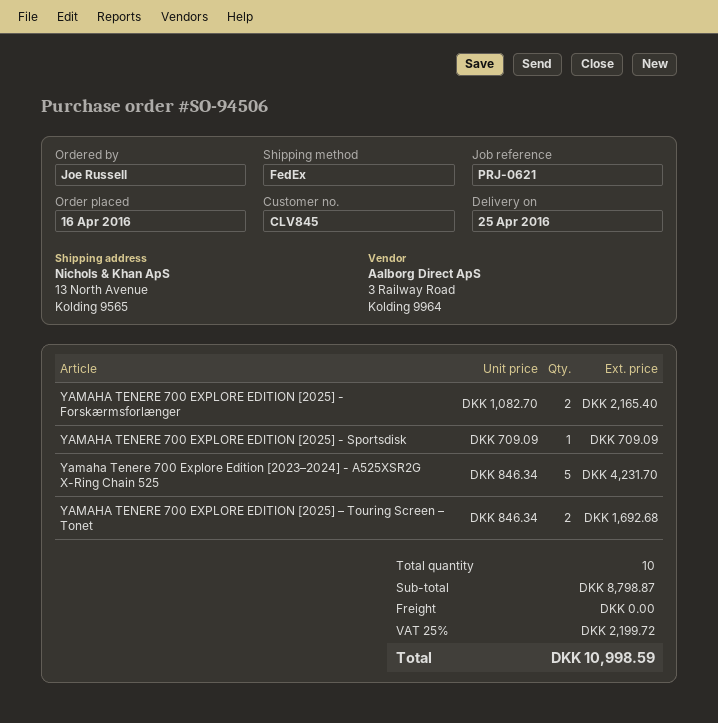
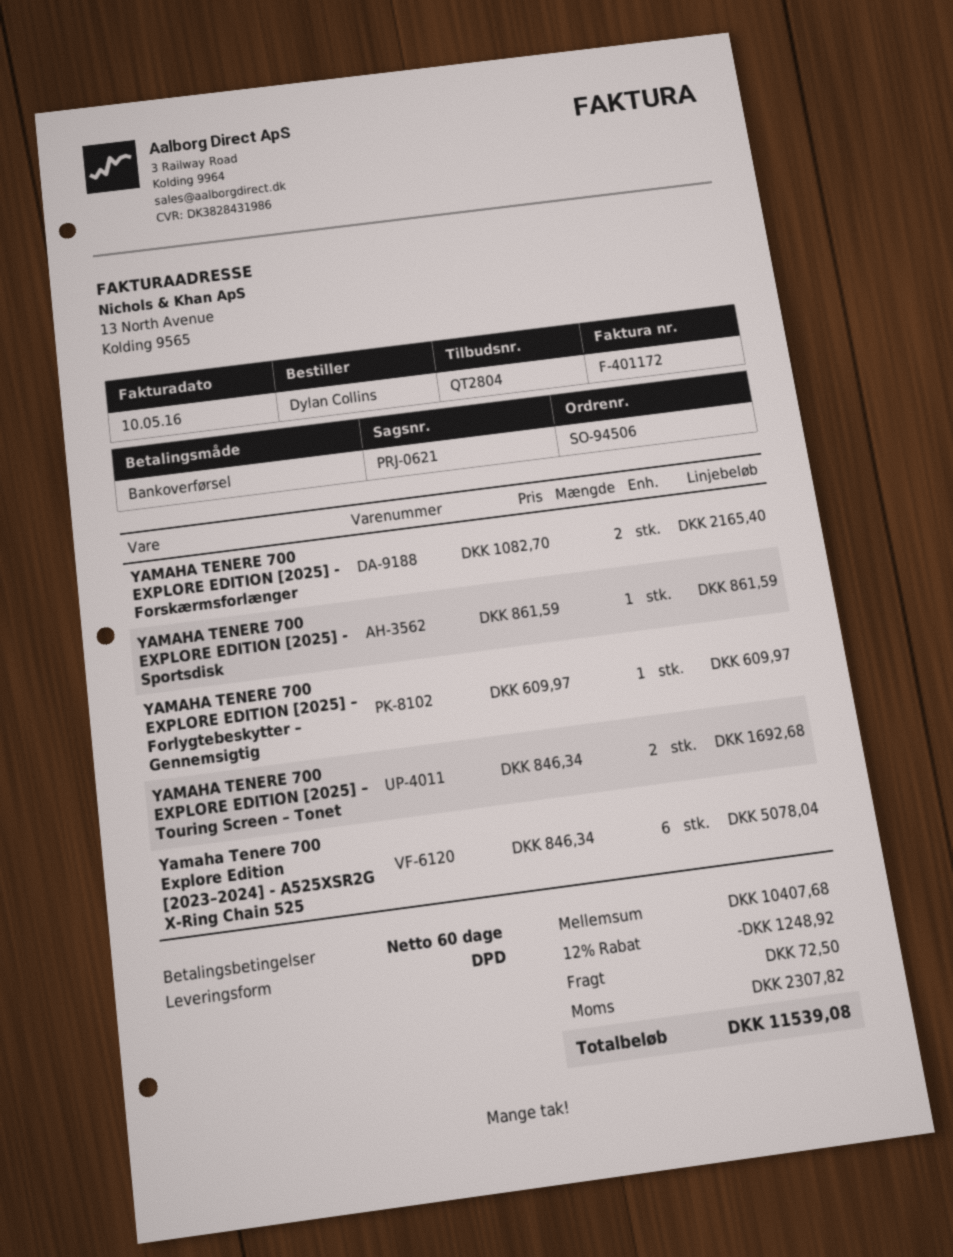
ordered by: Joe Russell -> Dylan Collins
shipping method: FedEx -> DPD
YAMAHA TENERE 700 EXPLORE EDITION [2025] - Sportsdisk: 1 x 709.09 = 709.09 -> 1 x 861.59 = 861.59
Yamaha Tenere 700 Explore Edition [2023–2024] - A525XSR2G X-Ring Chain 525: 5 x 846.34 = 4231.70 -> 6 x 846.34 = 5078.04
YAMAHA TENERE 700 EXPLORE EDITION [2025] – Forlygtebeskytter – Gennemsigtig: none -> 1 x 609.97 = 609.97
subtotal: 8798.87 -> 10407.68
discount: none -> 12% = 1248.92
shipping: 0.00 -> 72.50
tax: 2199.72 -> 2307.82
total: 10998.59 -> 11539.08

